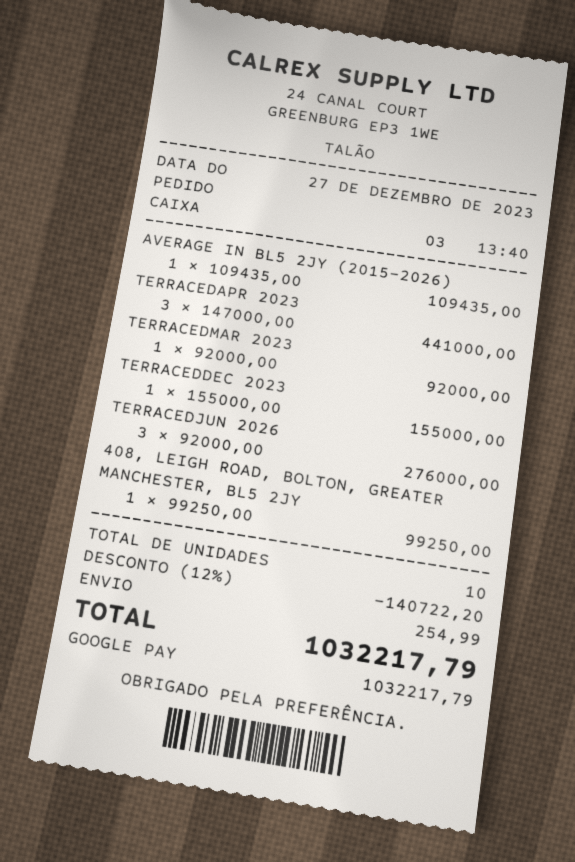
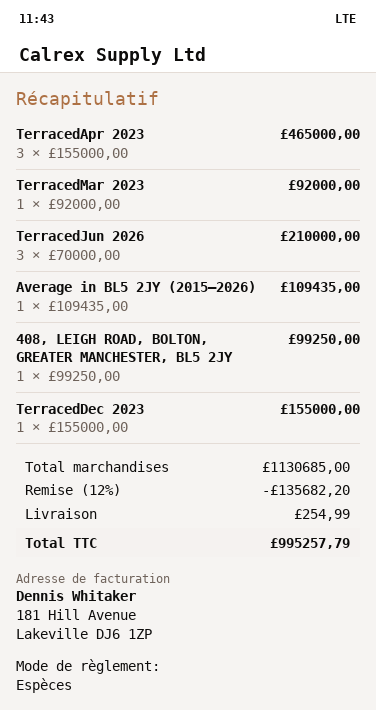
payment method: Google Pay -> cash
TERRACEDAPR 2023: 3 x 147000.00 = 441000.00 -> 3 x 155000.00 = 465000.00
TERRACEDJUN 2026: 3 x 92000.00 = 276000.00 -> 3 x 70000.00 = 210000.00
discount: 12% = 140722.20 -> 12% = 135682.20
total: 1032217.79 -> 995257.79

